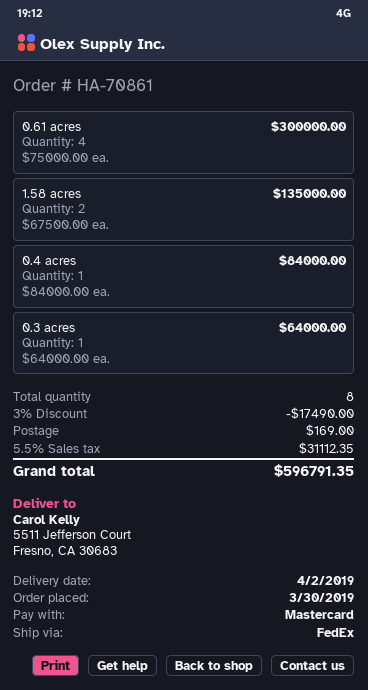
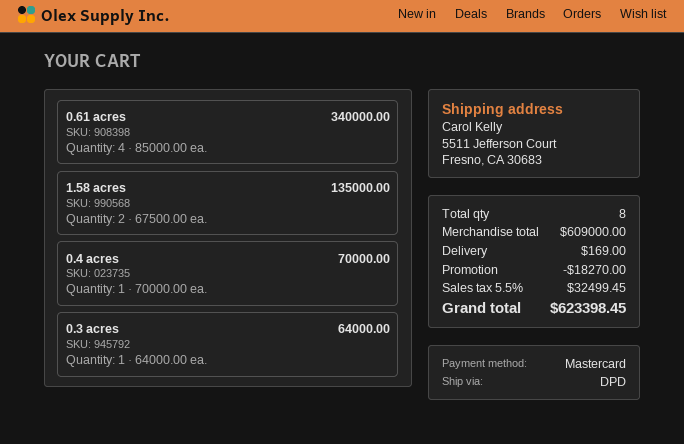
shipping method: FedEx -> DPD
0.61 acres: 4 x 75000.00 = 300000.00 -> 4 x 85000.00 = 340000.00
0.4 acres: 1 x 84000.00 = 84000.00 -> 1 x 70000.00 = 70000.00
discount: 17490.00 -> 18270.00
tax: 5.5% = 31112.35 -> 5.5% = 32499.45
total: 596791.35 -> 623398.45

